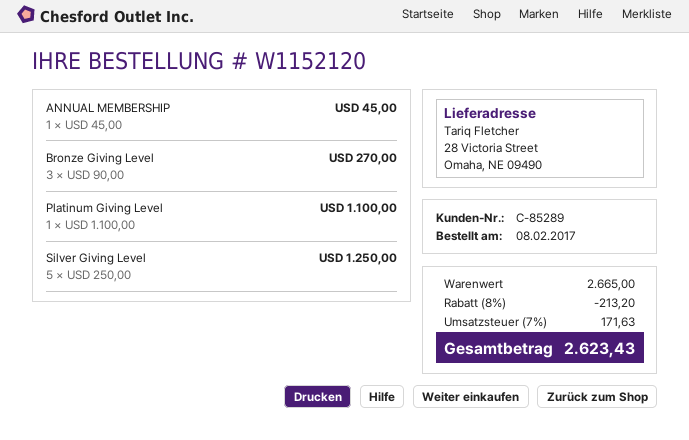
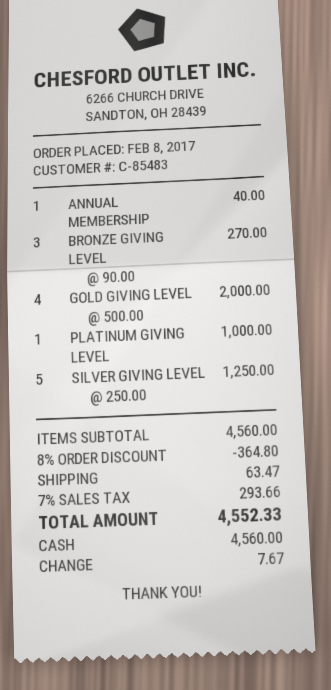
customer number: C-85289 -> C-85483
ANNUAL MEMBERSHIP: 1 x 45.00 = 45.00 -> 1 x 40.00 = 40.00
Platinum Giving Level: 1 x 1100.00 = 1100.00 -> 1 x 1000.00 = 1000.00
GOLD GIVING LEVEL: none -> 4 x 500.00 = 2000.00
subtotal: 2665.00 -> 4560.00
discount: 8% = 213.20 -> 8% = 364.80
shipping: none -> 63.47
tax: 7% = 171.63 -> 7% = 293.66
total: 2623.43 -> 4552.33

